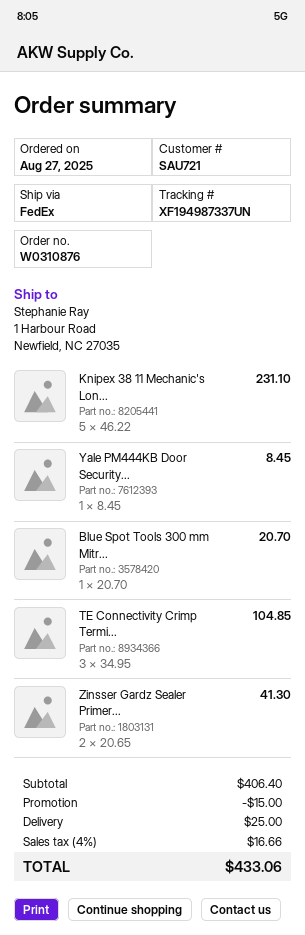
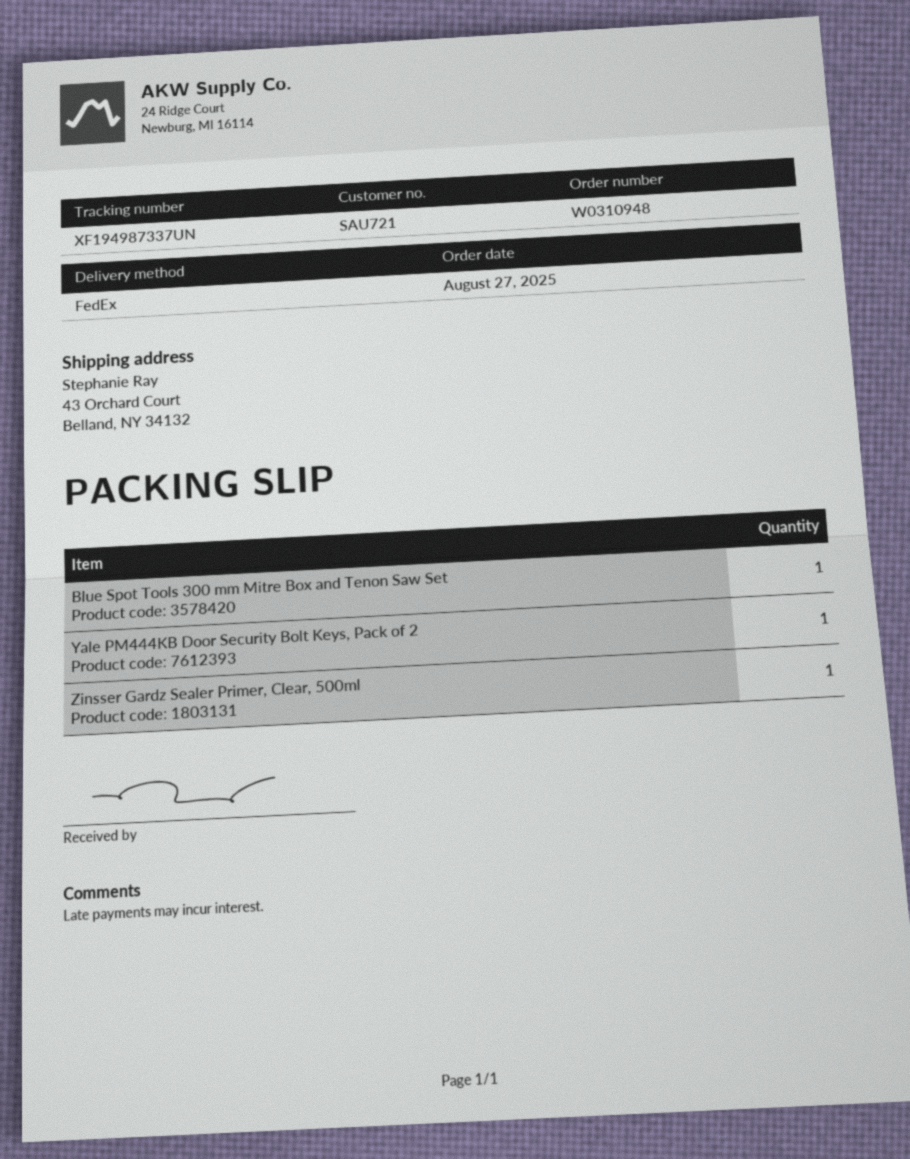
order number: W0310876 -> W0310948
ship to: 1 Harbour Road, Newfield, NC 27035 -> 43 Orchard Court, Belland, NY 34132
Knipex 38 11 Mechanic's Lon...: 5 -> none
TE Connectivity Crimp Termi...: 3 -> none
Zinsser Gardz Sealer Primer...: 2 -> 1

